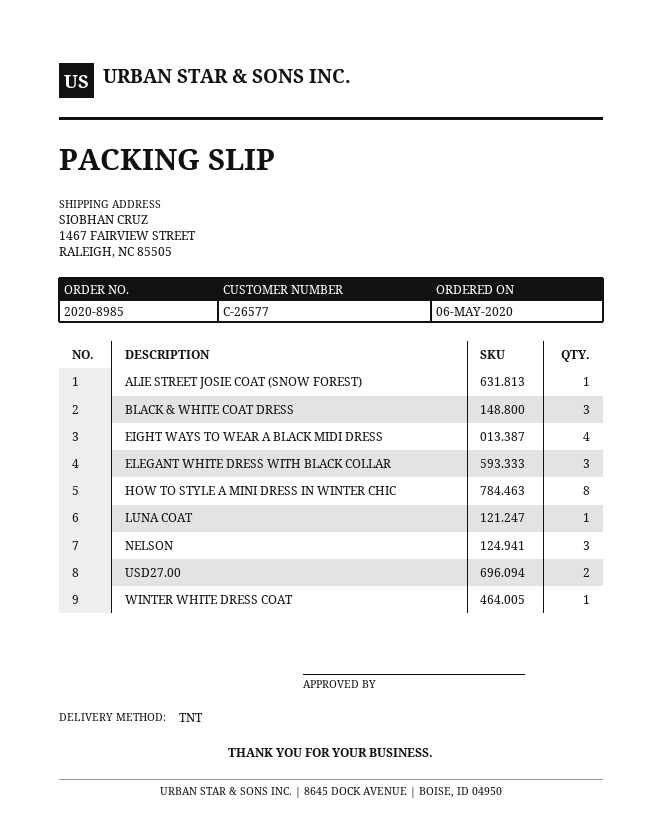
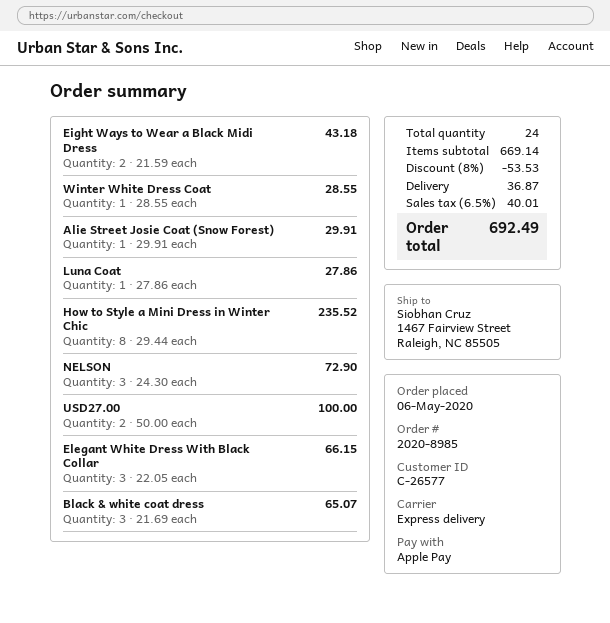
shipping method: TNT -> express
EIGHT WAYS TO WEAR A BLACK MIDI DRESS: 4 -> 2

